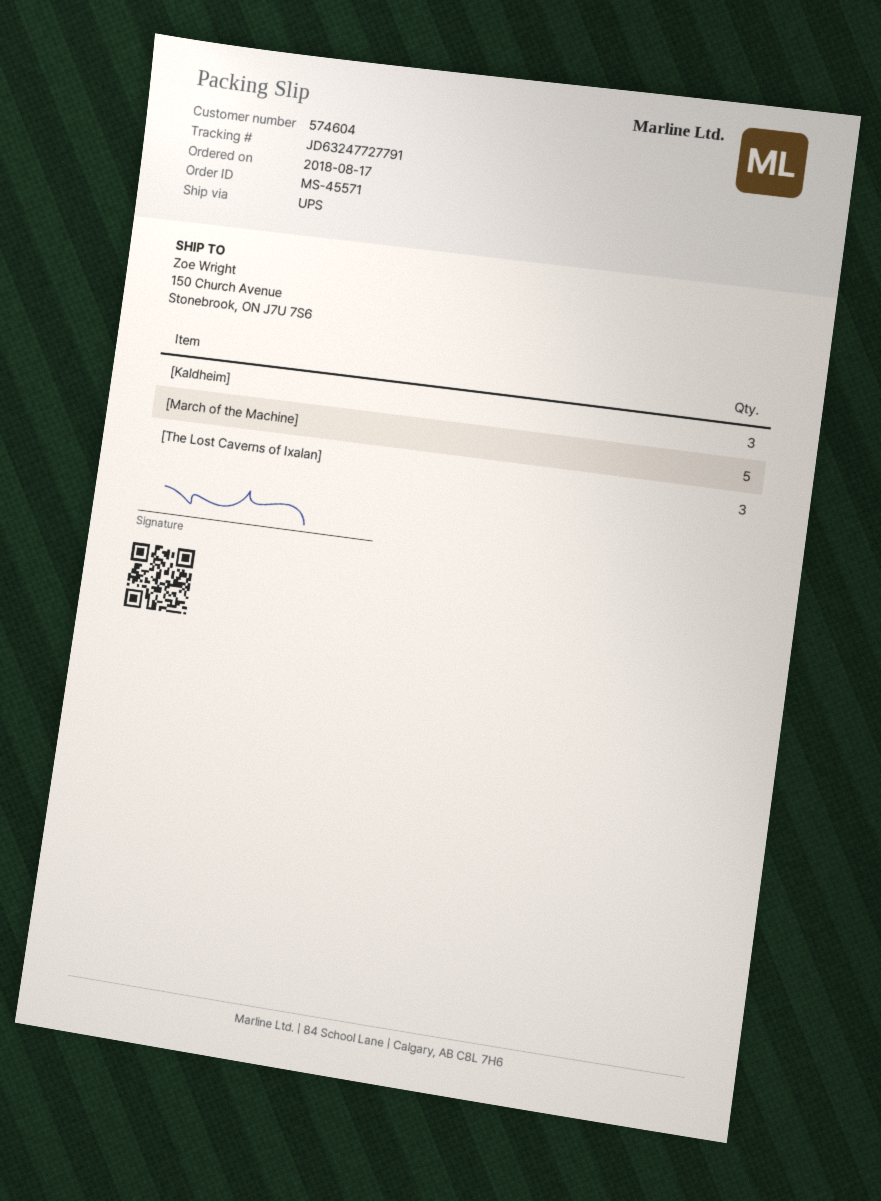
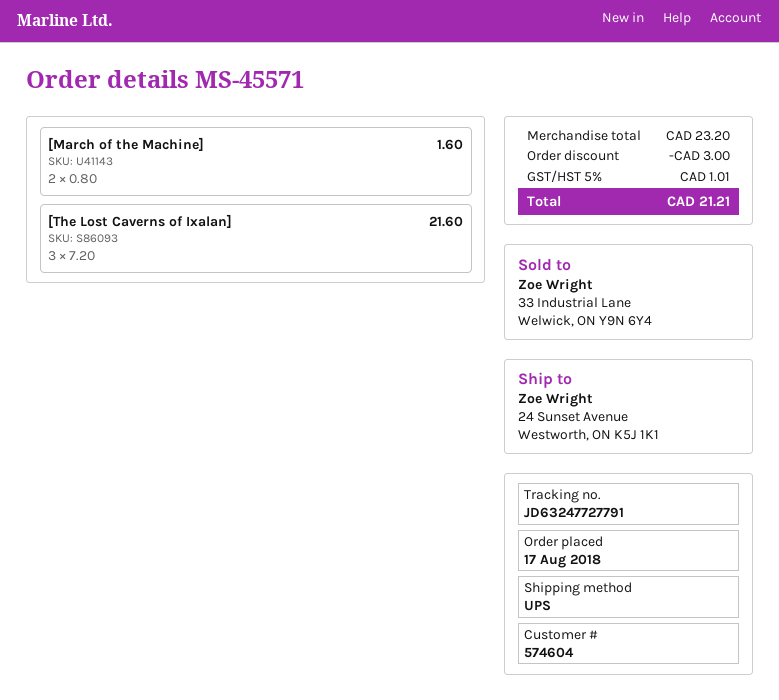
ship to: 150 Church Avenue, Stonebrook, ON J7U 7S6 -> 24 Sunset Avenue, Westworth, ON K5J 1K1
[Kaldheim]: 3 -> none
[March of the Machine]: 5 -> 2

